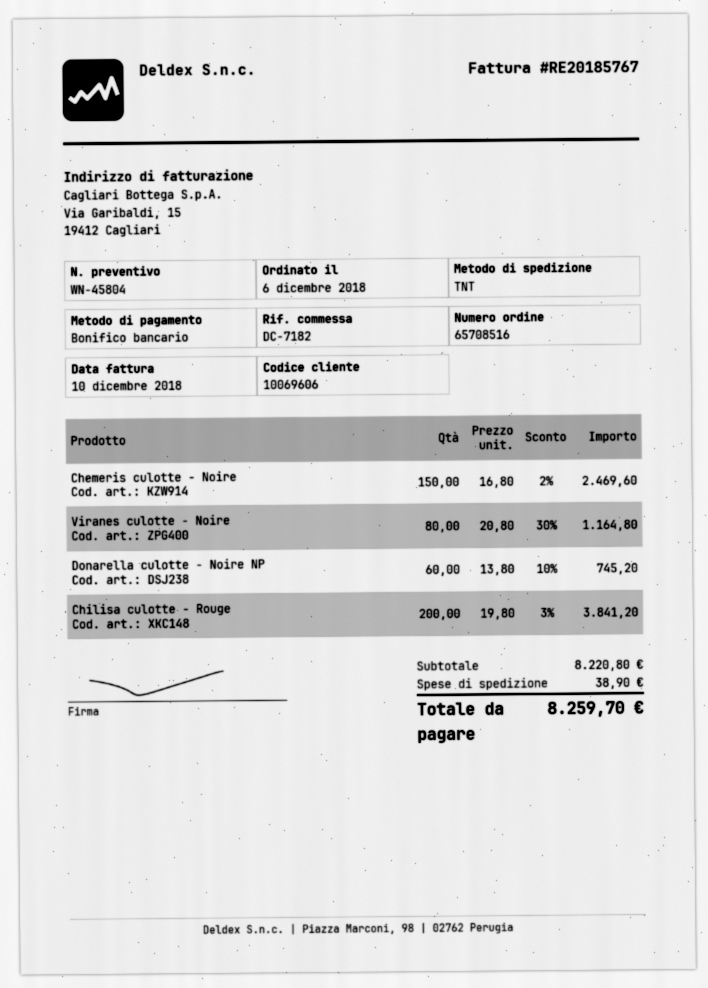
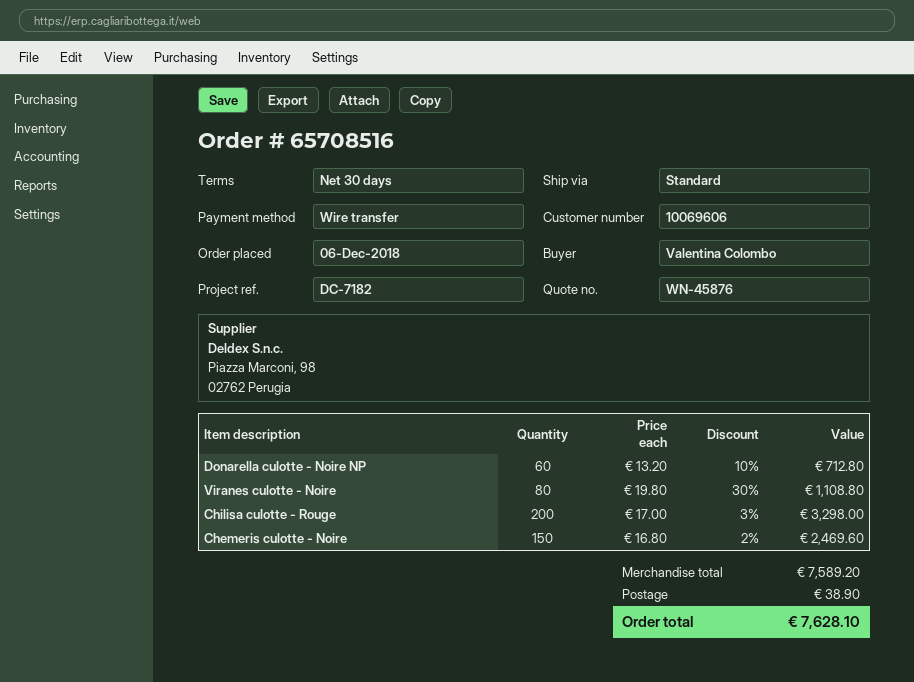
quote number: WN-45804 -> WN-45876
shipping method: TNT -> standard
Viranes culotte - Noire: 80 x 20.80 - 30% = 1164.80 -> 80 x 19.80 - 30% = 1108.80
Donarella culotte - Noire NP: 60 x 13.80 - 10% = 745.20 -> 60 x 13.20 - 10% = 712.80
Chilisa culotte - Rouge: 200 x 19.80 - 3% = 3841.20 -> 200 x 17.00 - 3% = 3298.00
subtotal: 8220.80 -> 7589.20
total: 8259.70 -> 7628.10

